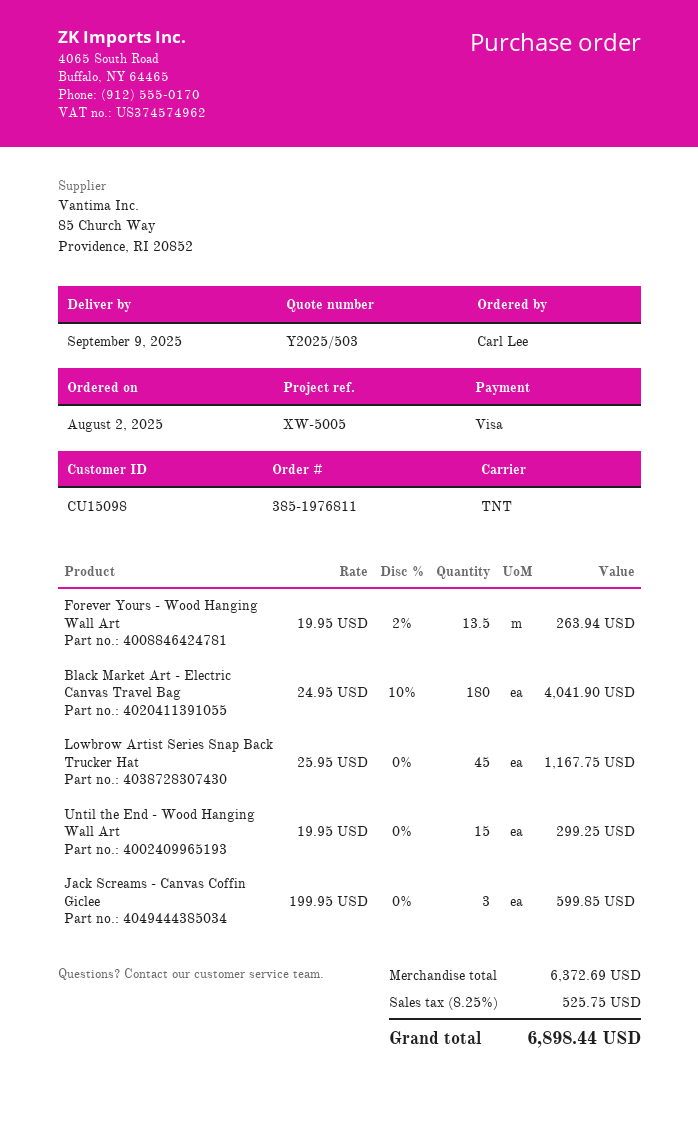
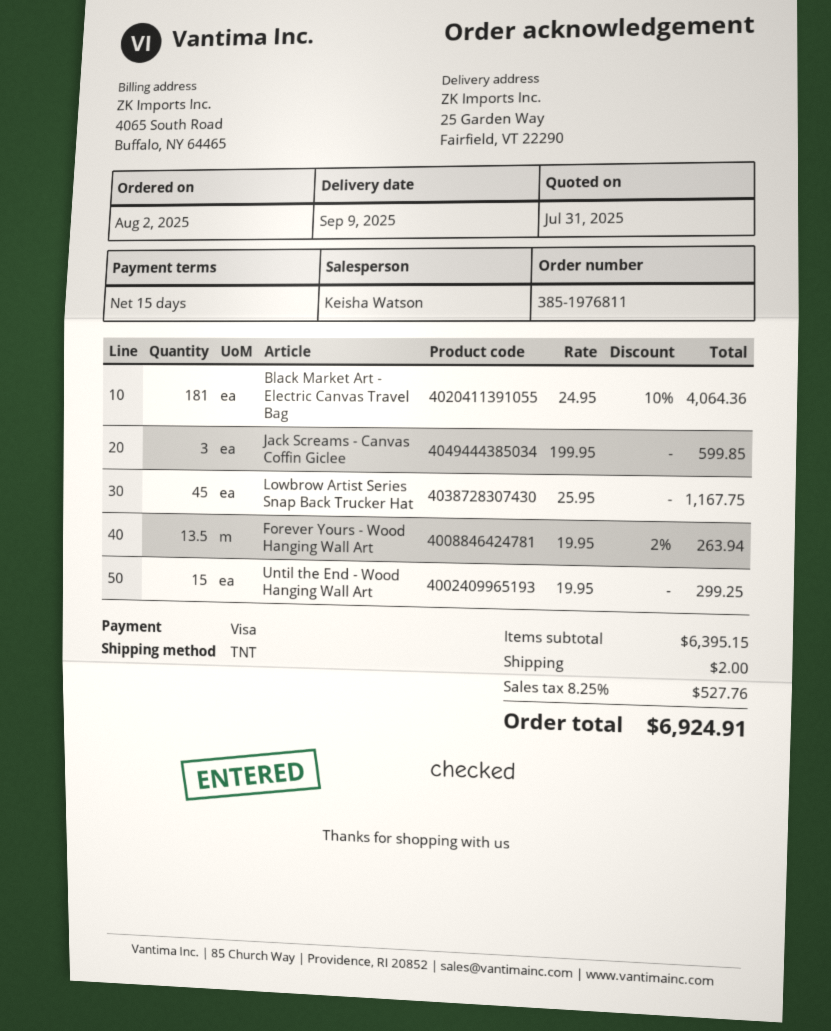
Black Market Art - Electric Canvas Travel Bag: 180 x 24.95 - 10% = 4041.90 -> 181 x 24.95 - 10% = 4064.36
subtotal: 6372.69 -> 6395.15
shipping: none -> 2.00
tax: 8.25% = 525.75 -> 8.25% = 527.76
total: 6898.44 -> 6924.91

